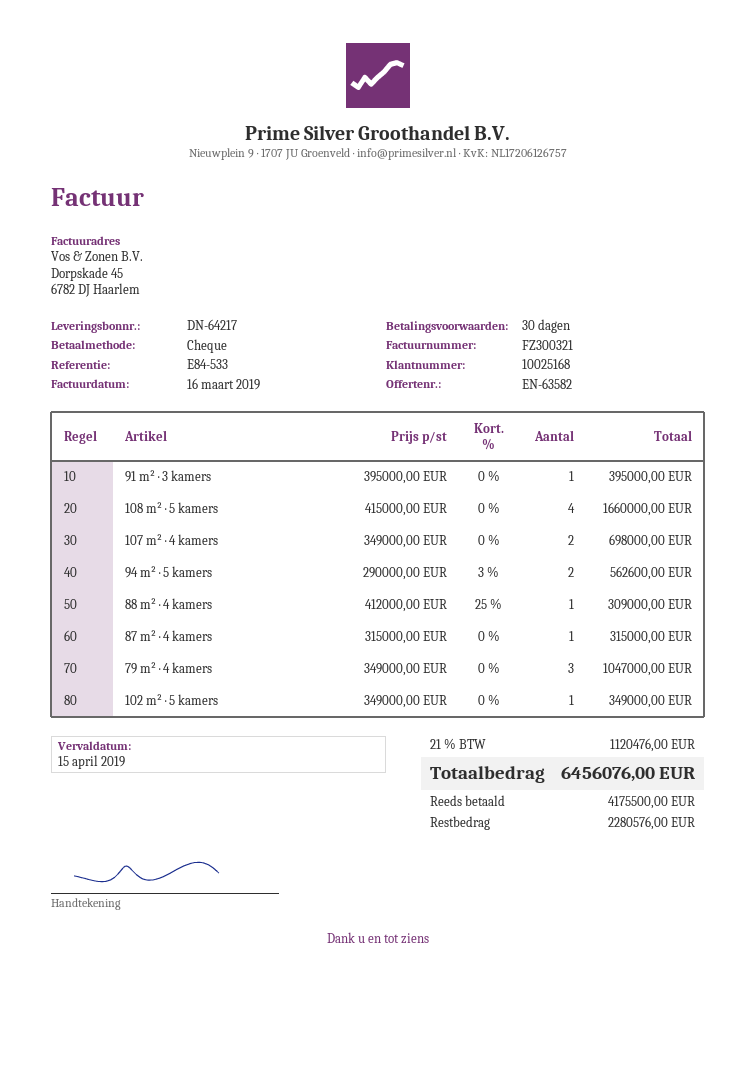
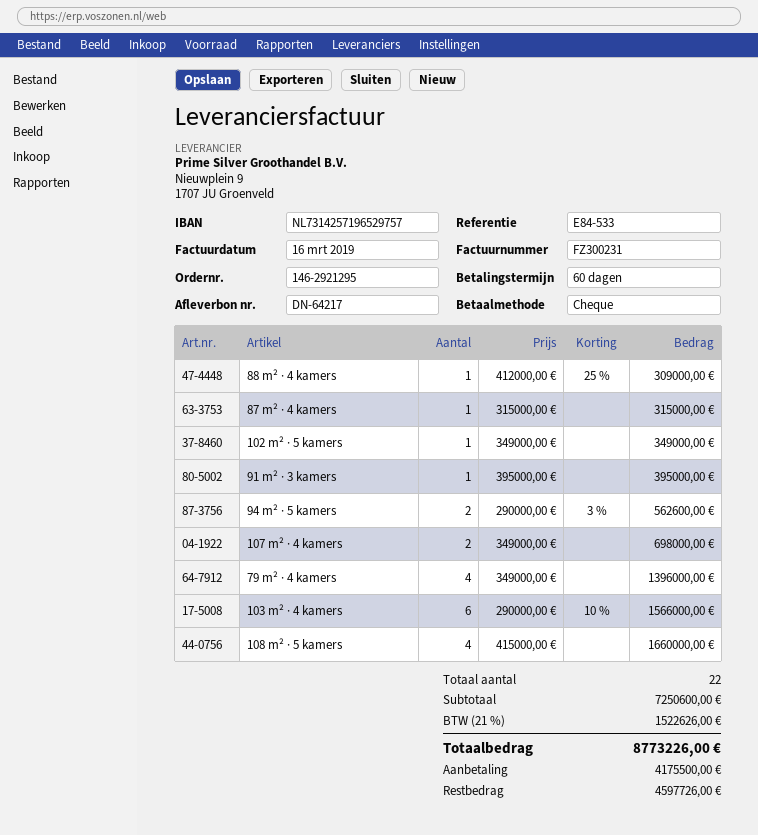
invoice number: FZ300321 -> FZ300231
payment terms: 30 days -> 60 days
79 m² · 4 kamers: 3 x 349000.00 = 1047000.00 -> 4 x 349000.00 = 1396000.00
103 m² · 4 kamers: none -> 6 x 290000.00 - 10% = 1566000.00
tax: 21% = 1120476.00 -> 21% = 1522626.00
total: 6456076.00 -> 8773226.00
balance: 2280576.00 -> 4597726.00

